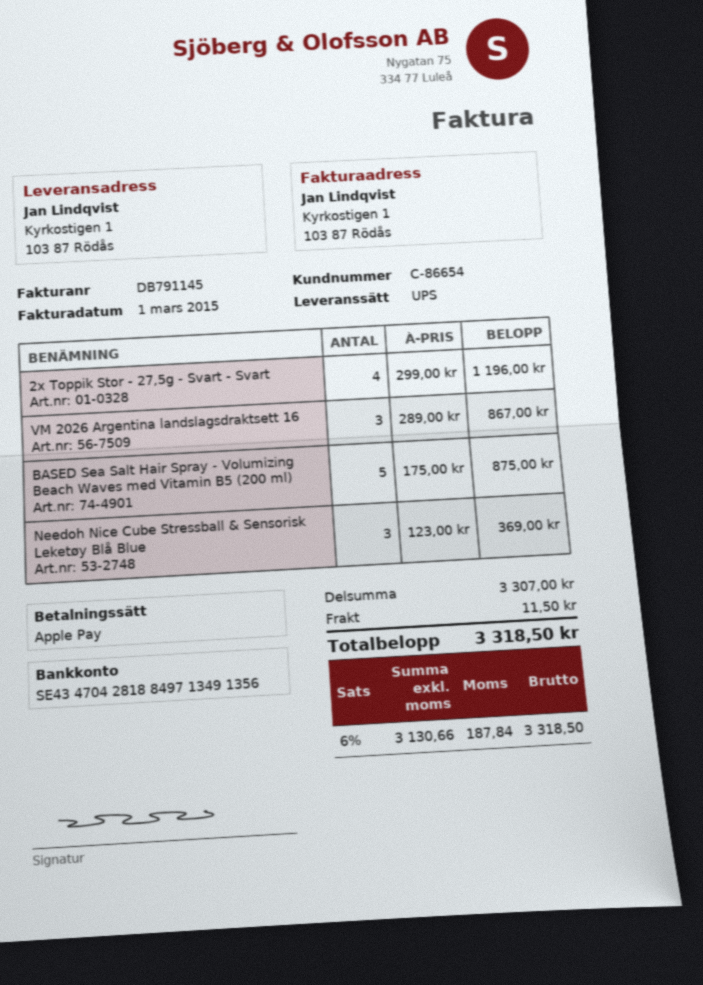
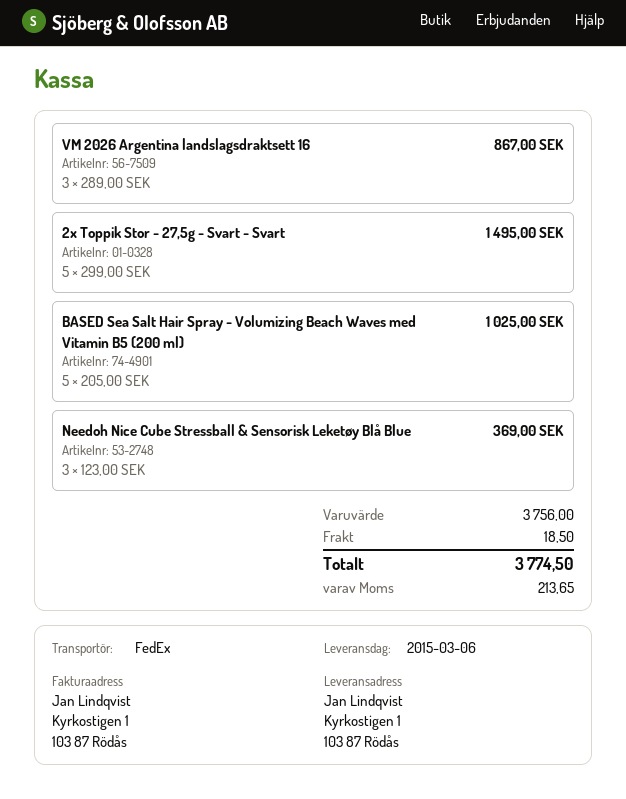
shipping method: UPS -> FedEx
2x Toppik Stor - 27,5g - Svart - Svart: 4 x 299.00 = 1196.00 -> 5 x 299.00 = 1495.00
BASED Sea Salt Hair Spray - Volumizing Beach Waves med Vitamin B5 (200 ml): 5 x 175.00 = 875.00 -> 5 x 205.00 = 1025.00
subtotal: 3307.00 -> 3756.00
shipping: 11.50 -> 18.50
tax: 187.84 -> 213.65
total: 3318.50 -> 3774.50

